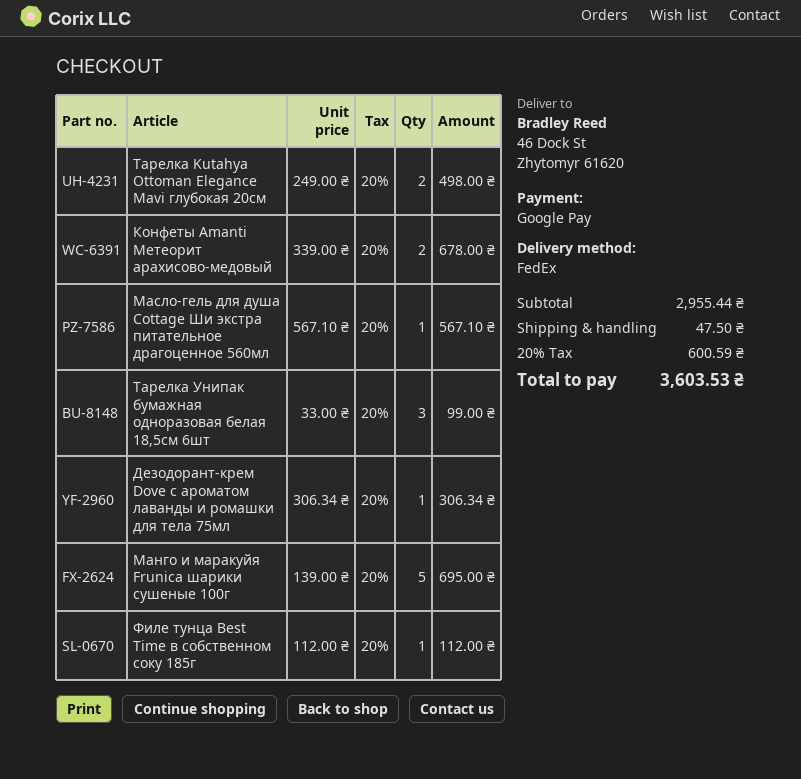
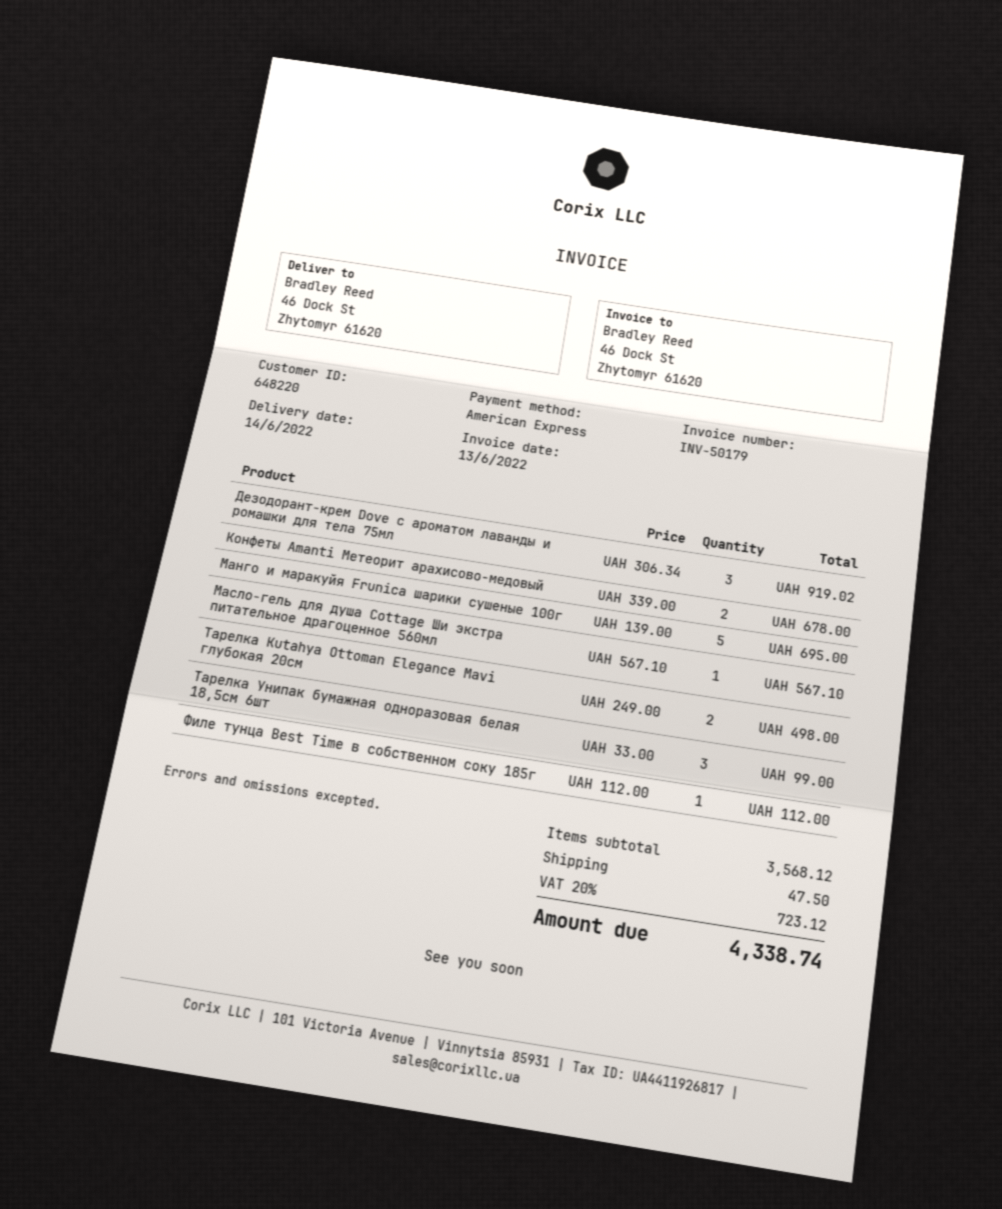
payment method: Google Pay -> American Express
Дезодорант-крем Dove с ароматом лаванды и ромашки для тела 75мл: 1 x 306.34 = 306.34 -> 3 x 306.34 = 919.02
subtotal: 2955.44 -> 3568.12
tax: 20% = 600.59 -> 20% = 723.12
total: 3603.53 -> 4338.74

